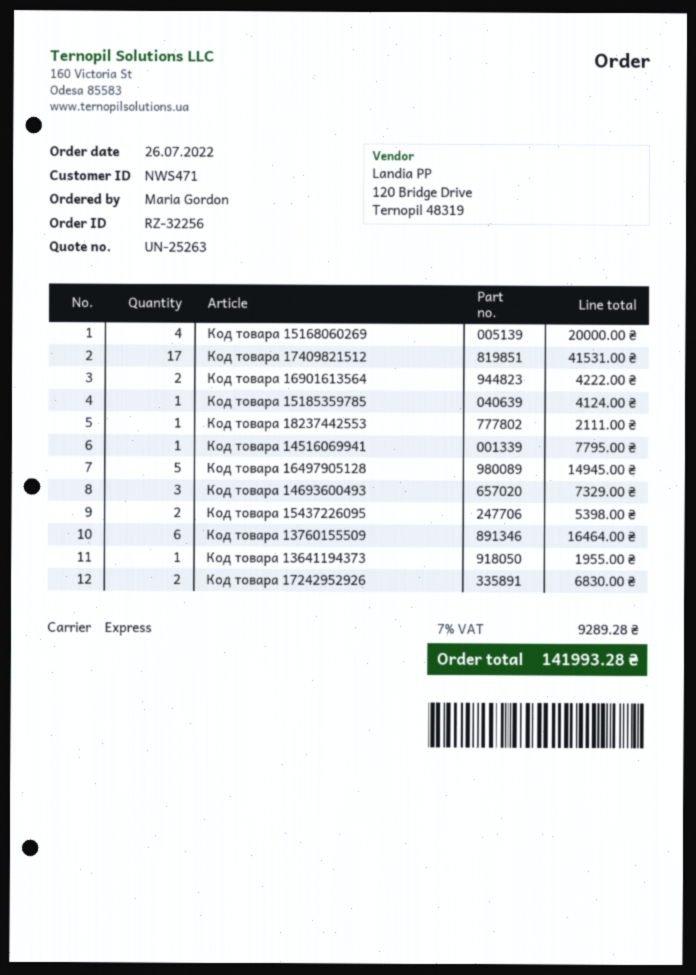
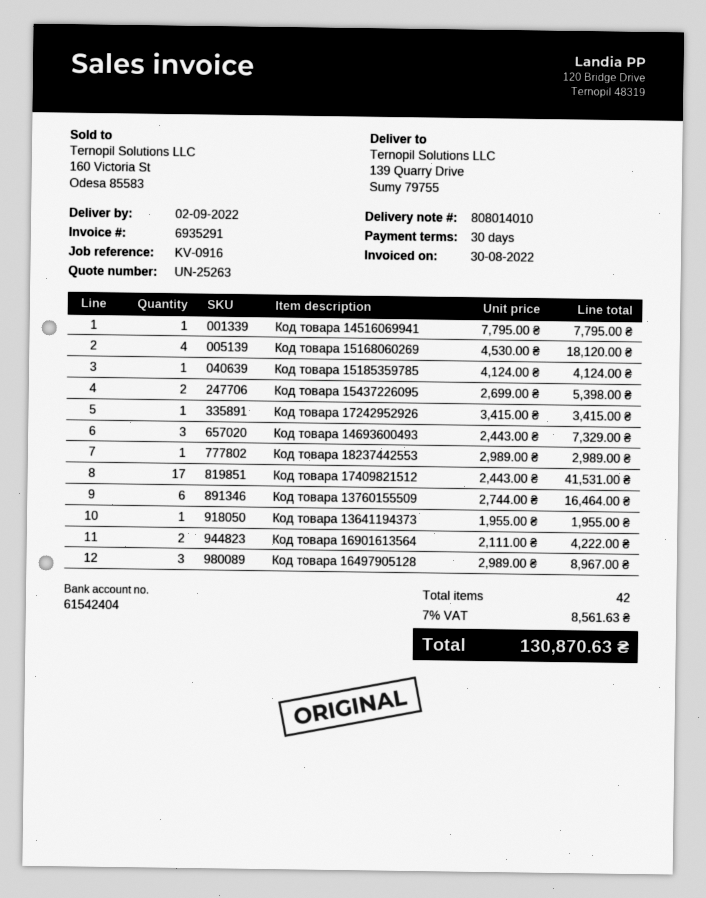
Код товара 15168060269: 4 for 20000.00 -> 4 for 18120.00
Код товара 18237442553: 1 for 2111.00 -> 1 for 2989.00
Код товара 16497905128: 5 for 14945.00 -> 3 for 8967.00
Код товара 17242952926: 2 for 6830.00 -> 1 for 3415.00
tax: 7% = 9289.28 -> 7% = 8561.63
total: 141993.28 -> 130870.63

